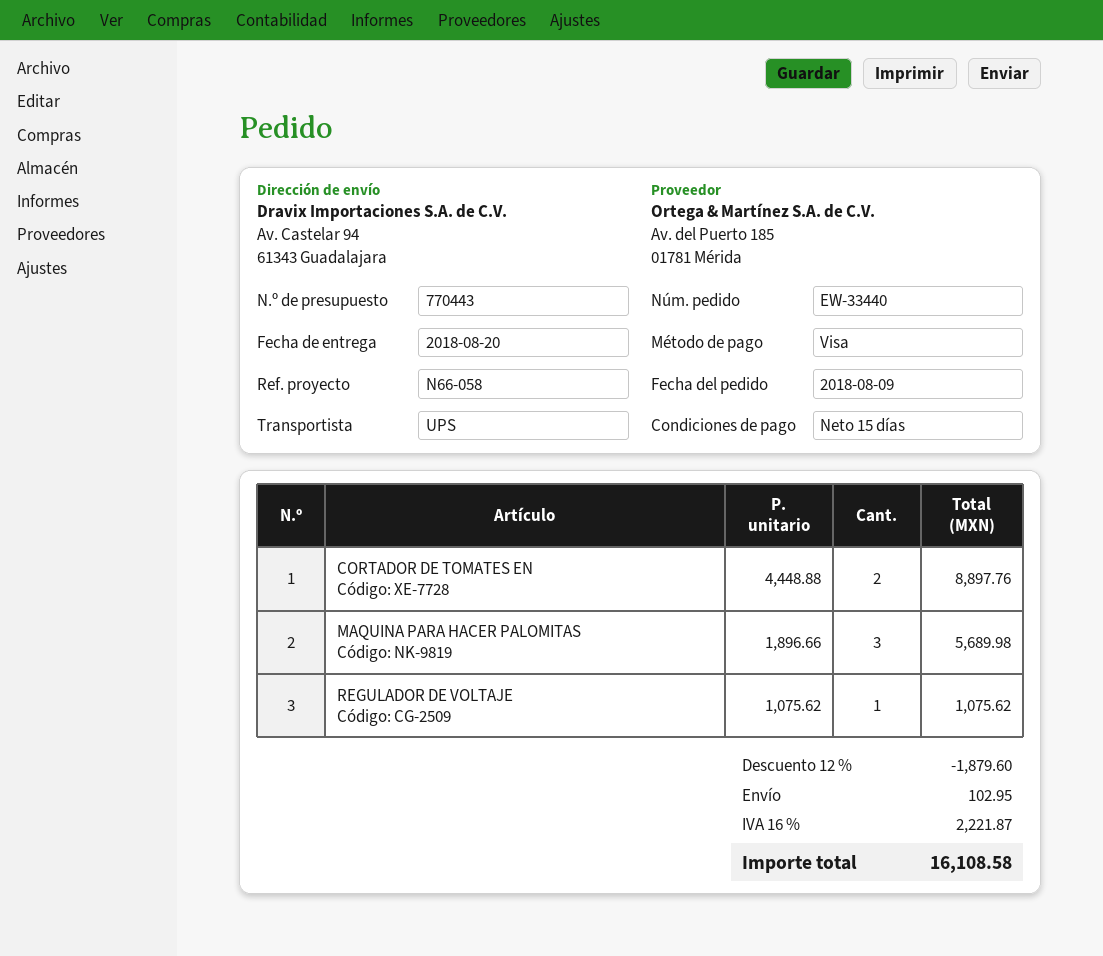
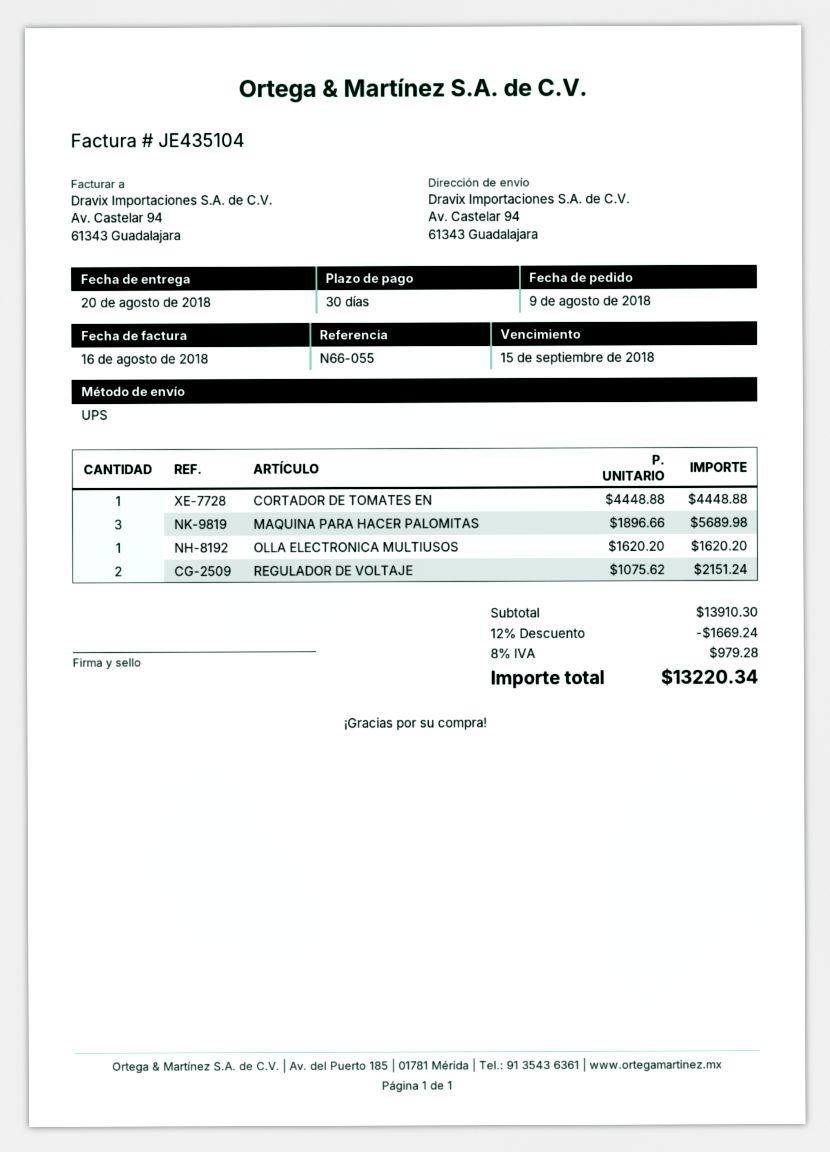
payment terms: 15 days -> 30 days
reference: N66-058 -> N66-055
CORTADOR DE TOMATES EN: 2 x 4448.88 = 8897.76 -> 1 x 4448.88 = 4448.88
REGULADOR DE VOLTAJE: 1 x 1075.62 = 1075.62 -> 2 x 1075.62 = 2151.24
OLLA ELECTRONICA MULTIUSOS: none -> 1 x 1620.20 = 1620.20
discount: 12% = 1879.60 -> 12% = 1669.24
shipping: 102.95 -> none
tax: 16% = 2221.87 -> 8% = 979.28
total: 16108.58 -> 13220.34

